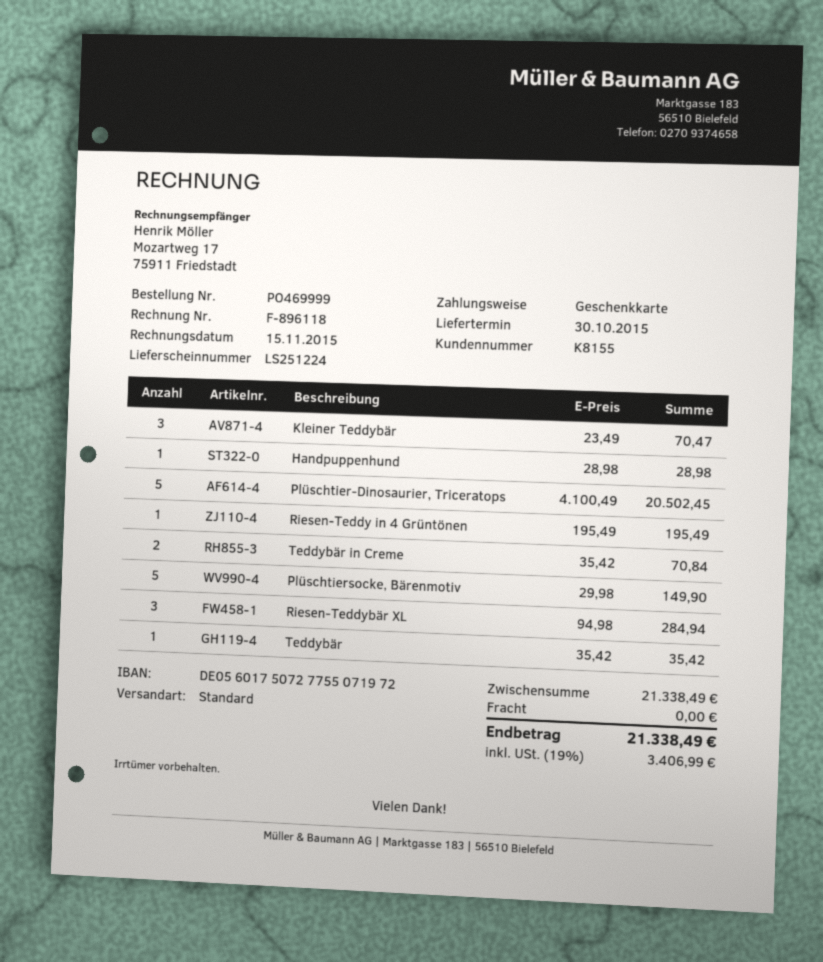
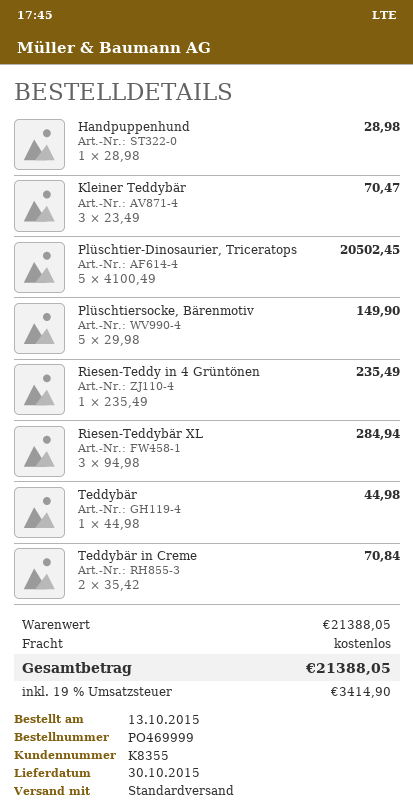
customer number: K8155 -> K8355
Riesen-Teddy in 4 Grüntönen: 1 x 195.49 = 195.49 -> 1 x 235.49 = 235.49
Teddybär: 1 x 35.42 = 35.42 -> 1 x 44.98 = 44.98
subtotal: 21338.49 -> 21388.05
tax: 19% = 3406.99 -> 19% = 3414.90
total: 21338.49 -> 21388.05

